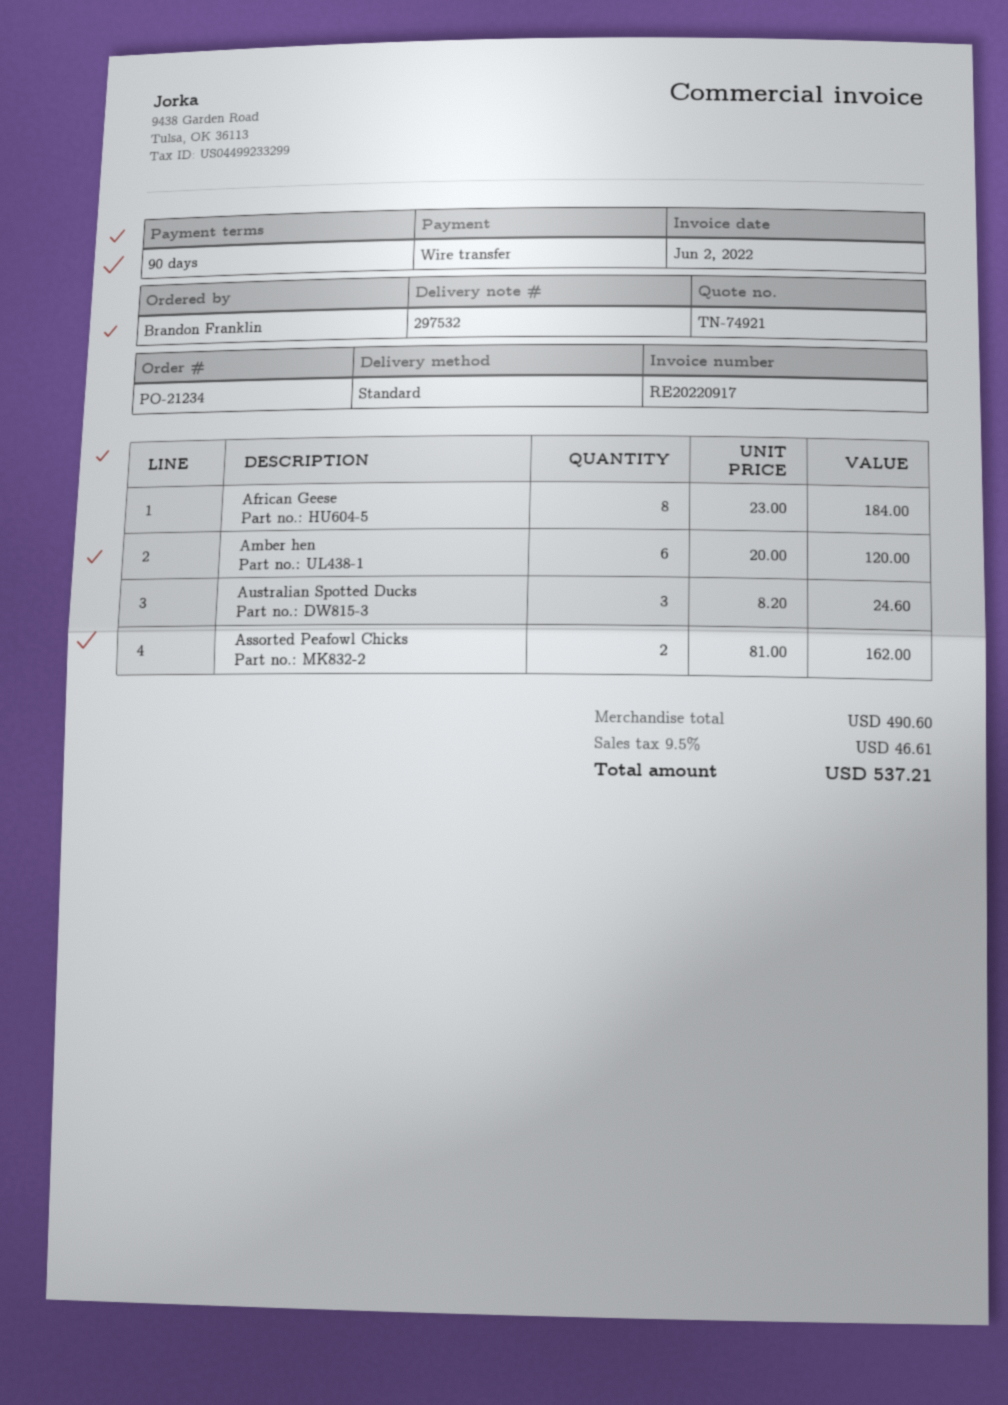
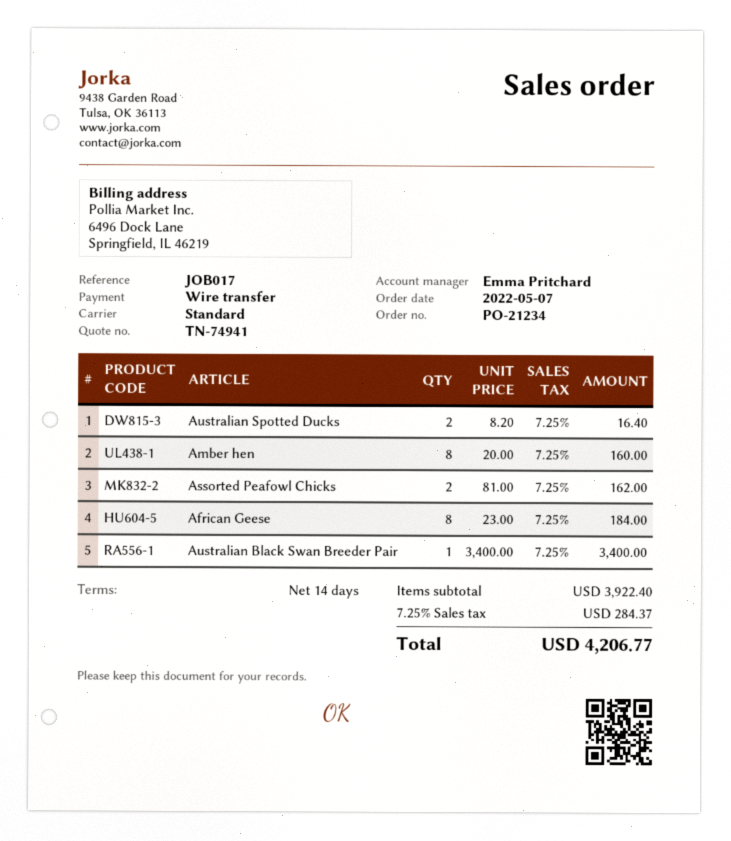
quote number: TN-74921 -> TN-74941
payment terms: 90 days -> 14 days
Amber hen: 6 x 20.00 = 120.00 -> 8 x 20.00 = 160.00
Australian Spotted Ducks: 3 x 8.20 = 24.60 -> 2 x 8.20 = 16.40
Australian Black Swan Breeder Pair: none -> 1 x 3400.00 = 3400.00
subtotal: 490.60 -> 3922.40
tax: 9.5% = 46.61 -> 7.25% = 284.37
total: 537.21 -> 4206.77

